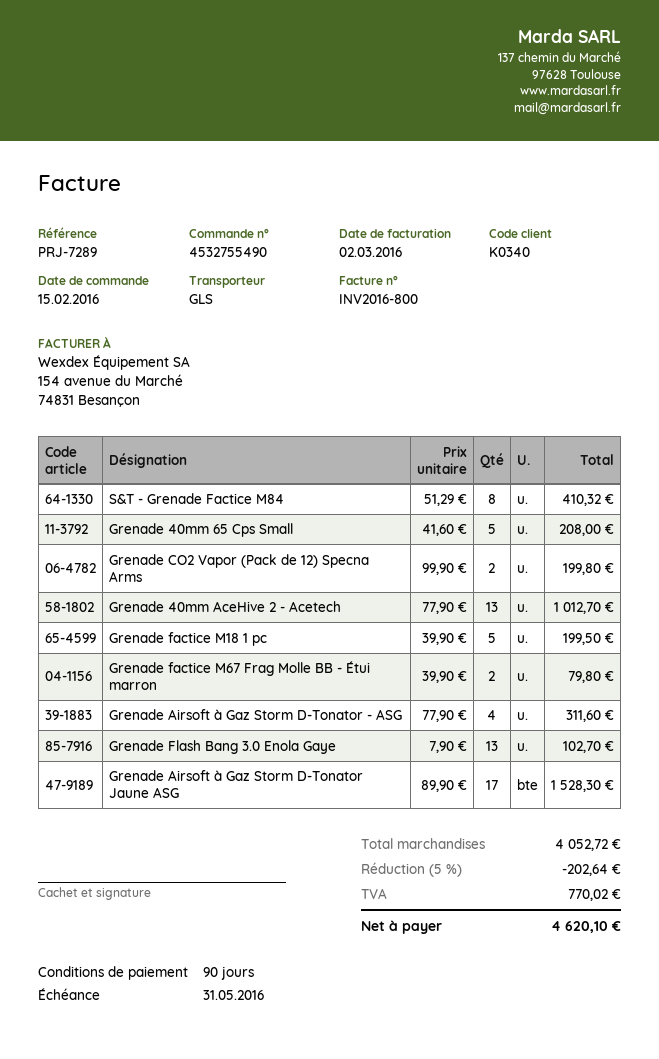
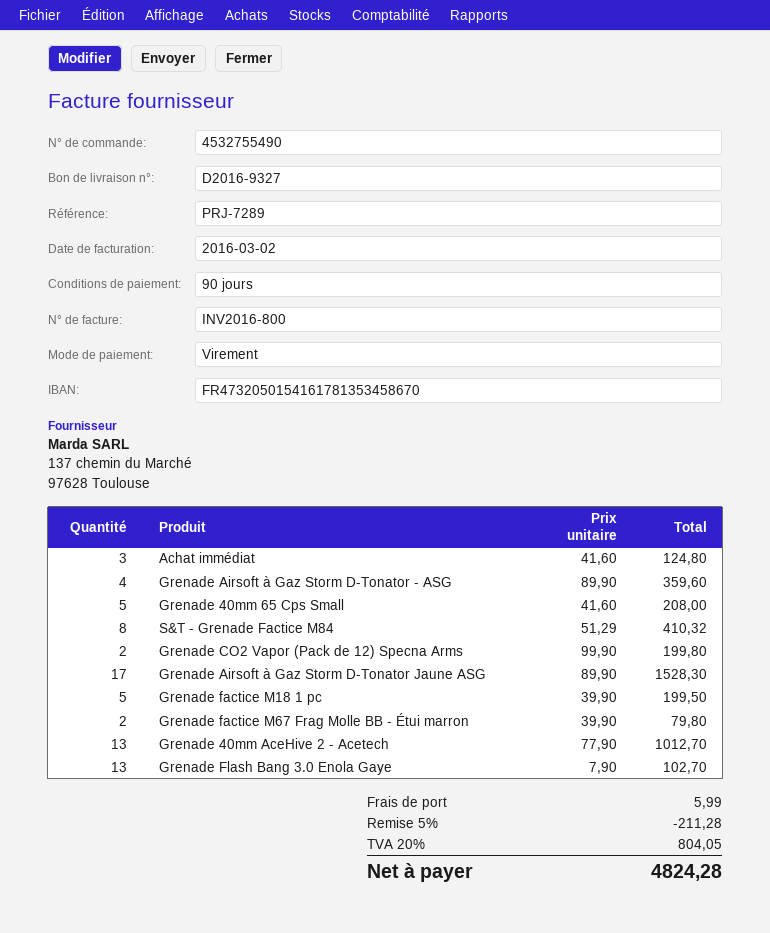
Grenade Airsoft à Gaz Storm D-Tonator - ASG: 4 x 77.90 = 311.60 -> 4 x 89.90 = 359.60
Achat immédiat: none -> 3 x 41.60 = 124.80
discount: 5% = 202.64 -> 5% = 211.28
shipping: none -> 5.99
tax: 770.02 -> 804.05
total: 4620.10 -> 4824.28

